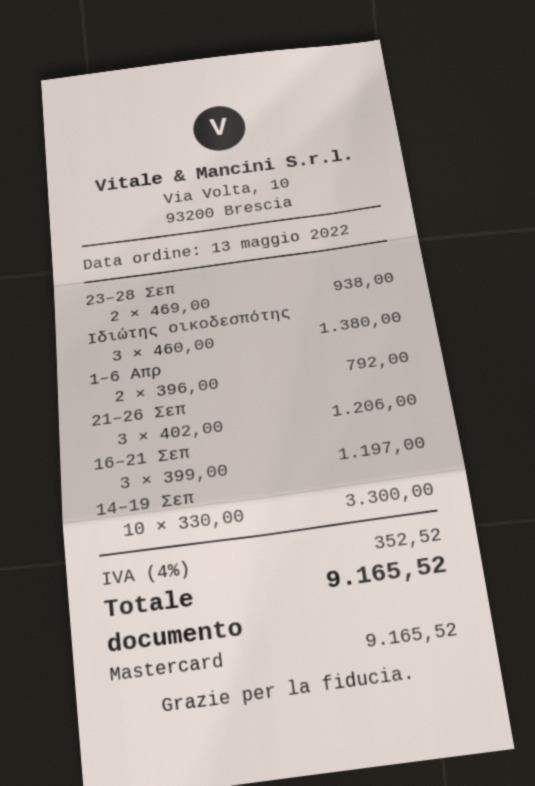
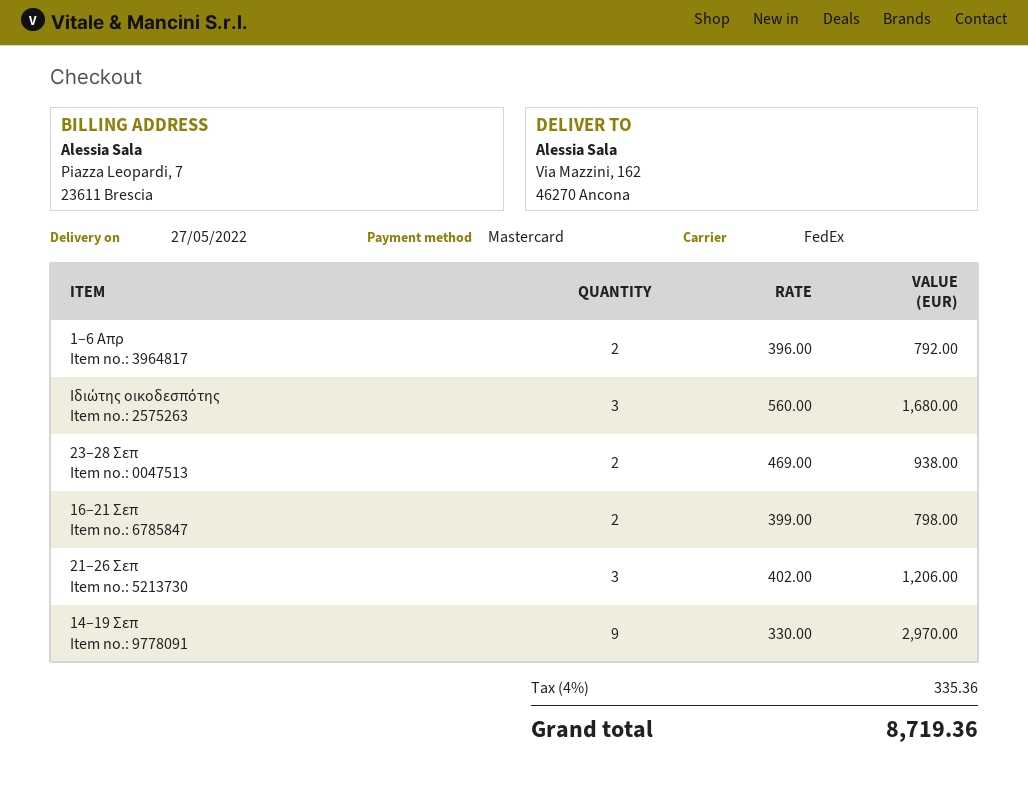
Ιδιώτης οικοδεσπότης: 3 x 460.00 = 1380.00 -> 3 x 560.00 = 1680.00
16–21 Σεπ: 3 x 399.00 = 1197.00 -> 2 x 399.00 = 798.00
14–19 Σεπ: 10 x 330.00 = 3300.00 -> 9 x 330.00 = 2970.00
tax: 4% = 352.52 -> 4% = 335.36
total: 9165.52 -> 8719.36

